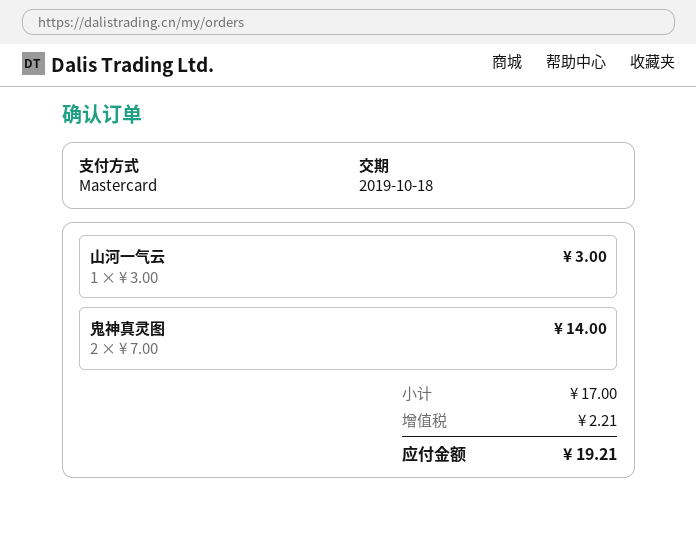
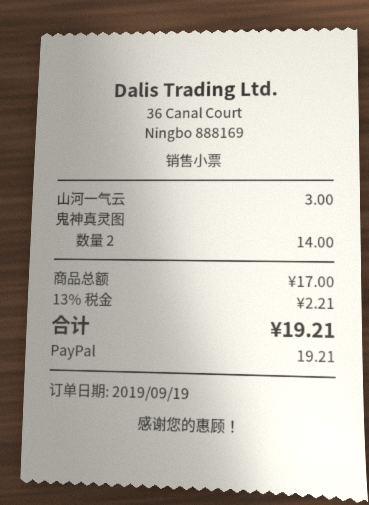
payment method: Mastercard -> PayPal

